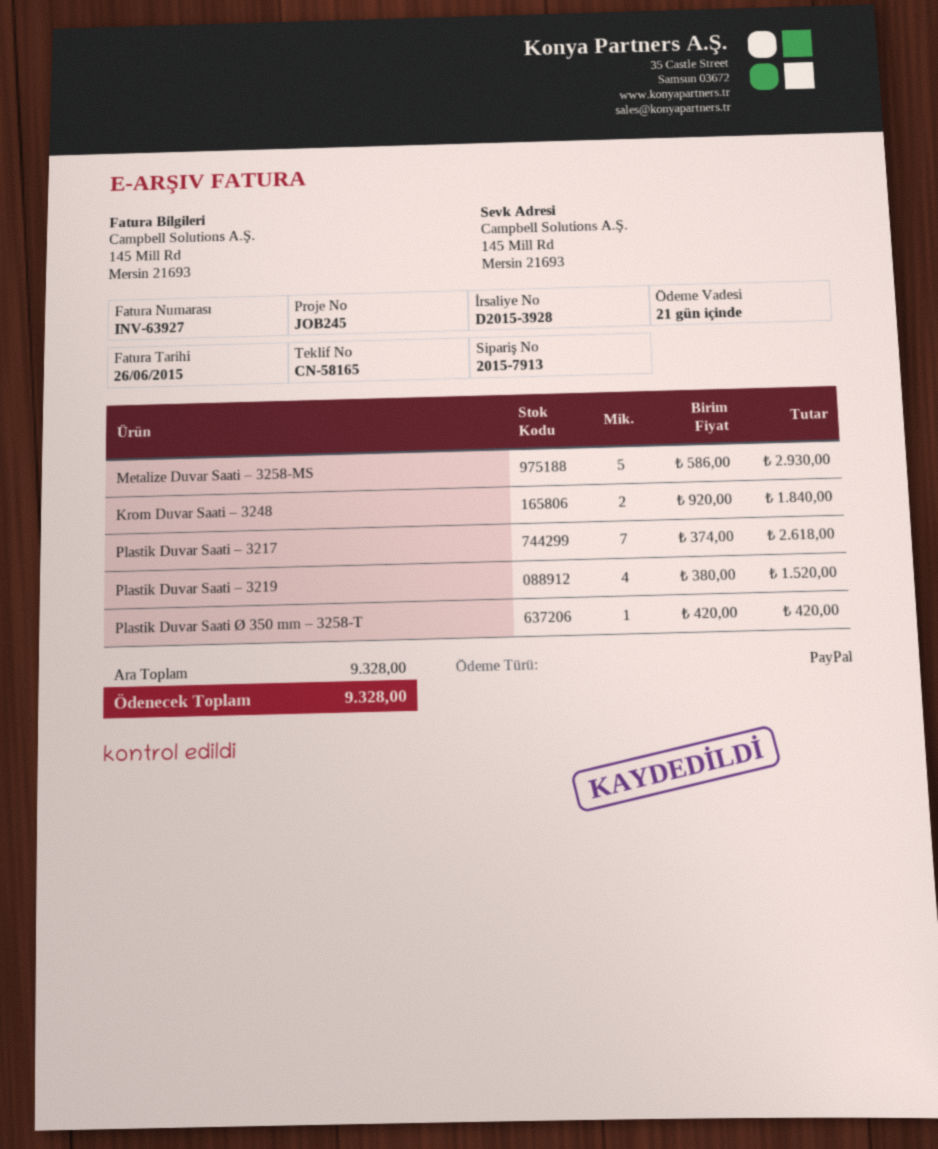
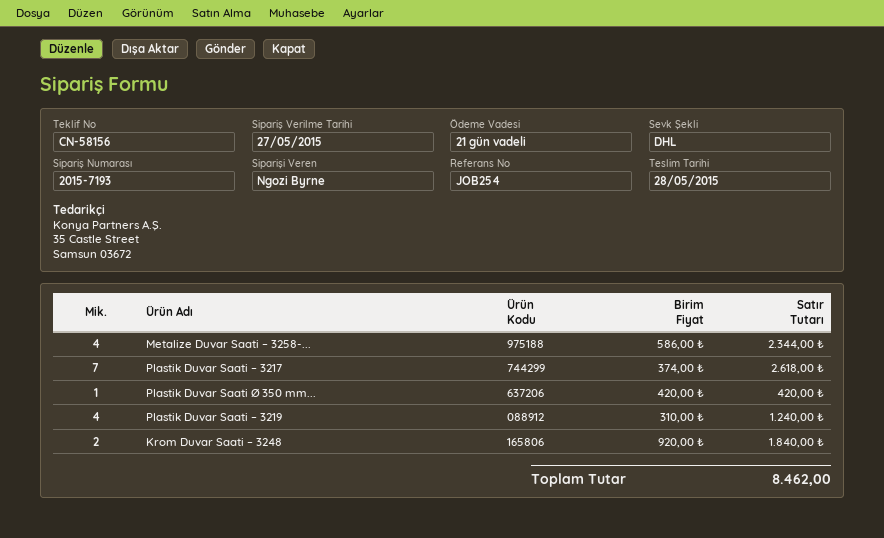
quote number: CN-58165 -> CN-58156
order number: 2015-7913 -> 2015-7193
reference: JOB245 -> JOB254
Metalize Duvar Saati – 3258-MS: 5 x 586.00 = 2930.00 -> 4 x 586.00 = 2344.00
Plastik Duvar Saati – 3219: 4 x 380.00 = 1520.00 -> 4 x 310.00 = 1240.00
total: 9328.00 -> 8462.00

